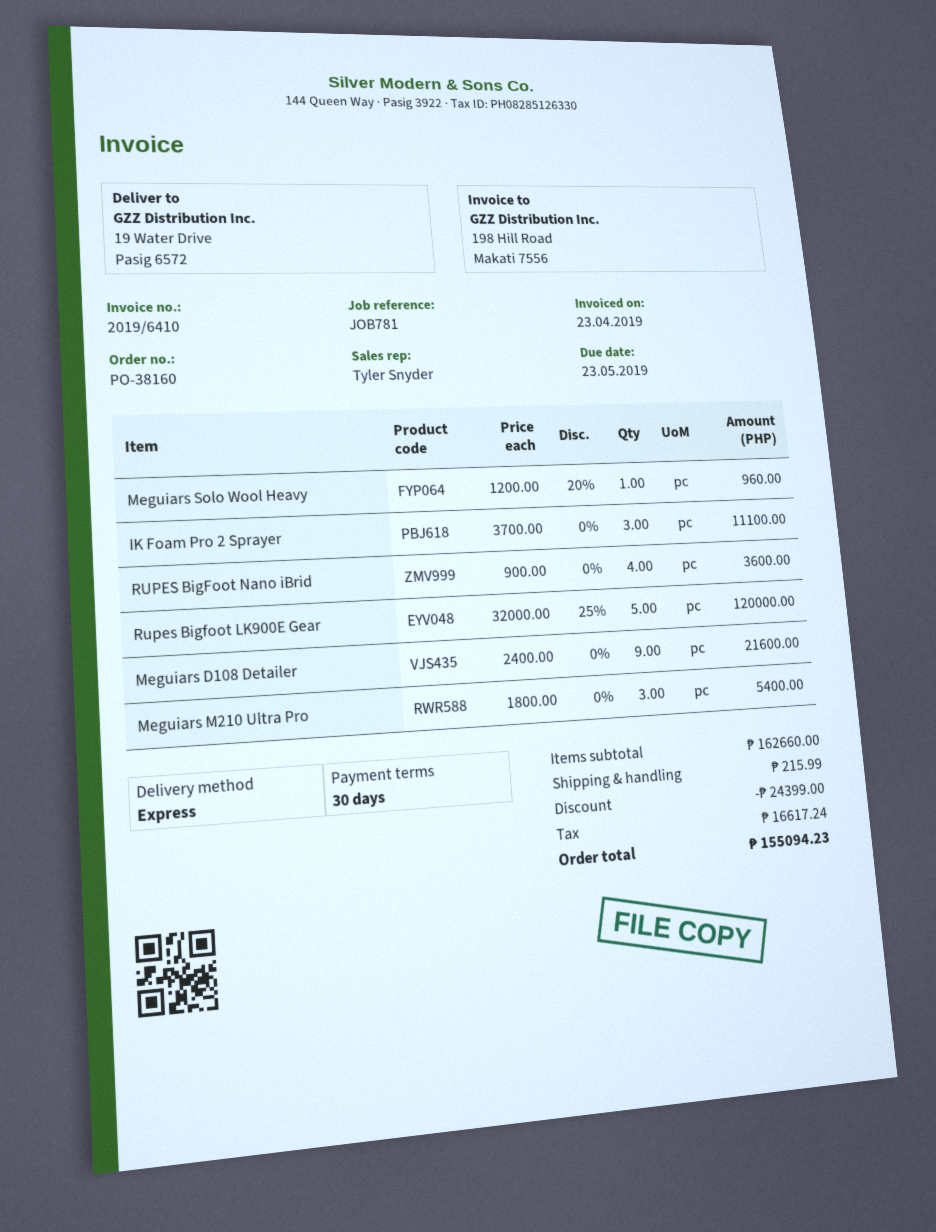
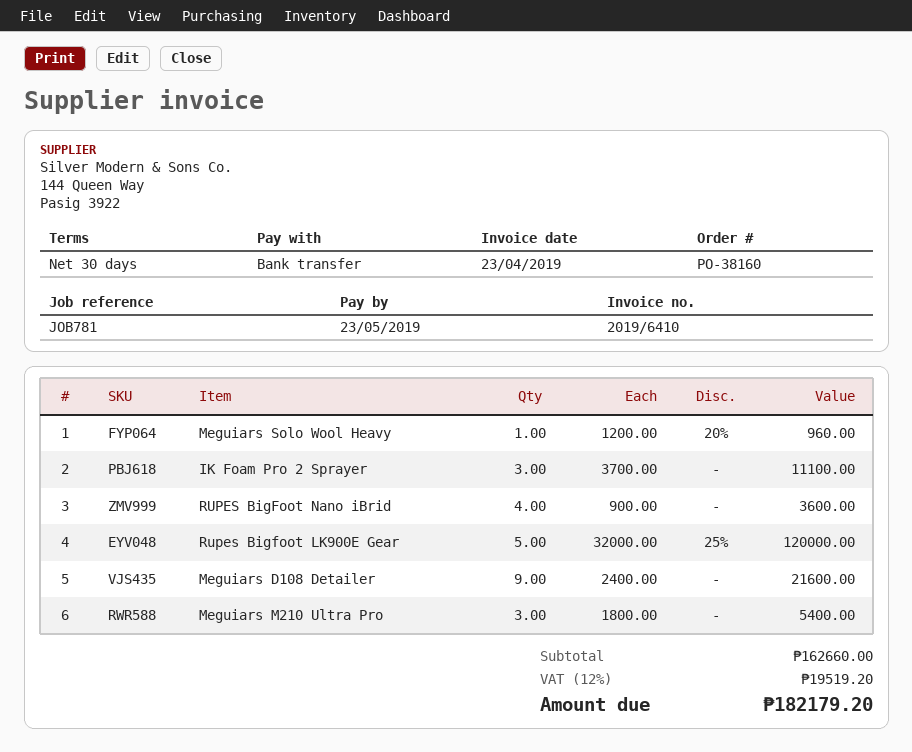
discount: 24399.00 -> none
shipping: 215.99 -> none
tax: 16617.24 -> 19519.20
total: 155094.23 -> 182179.20

